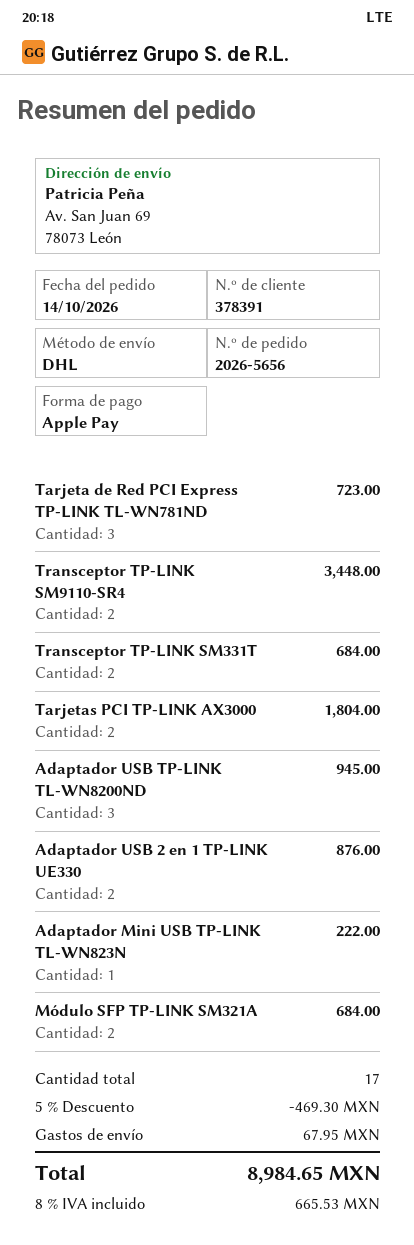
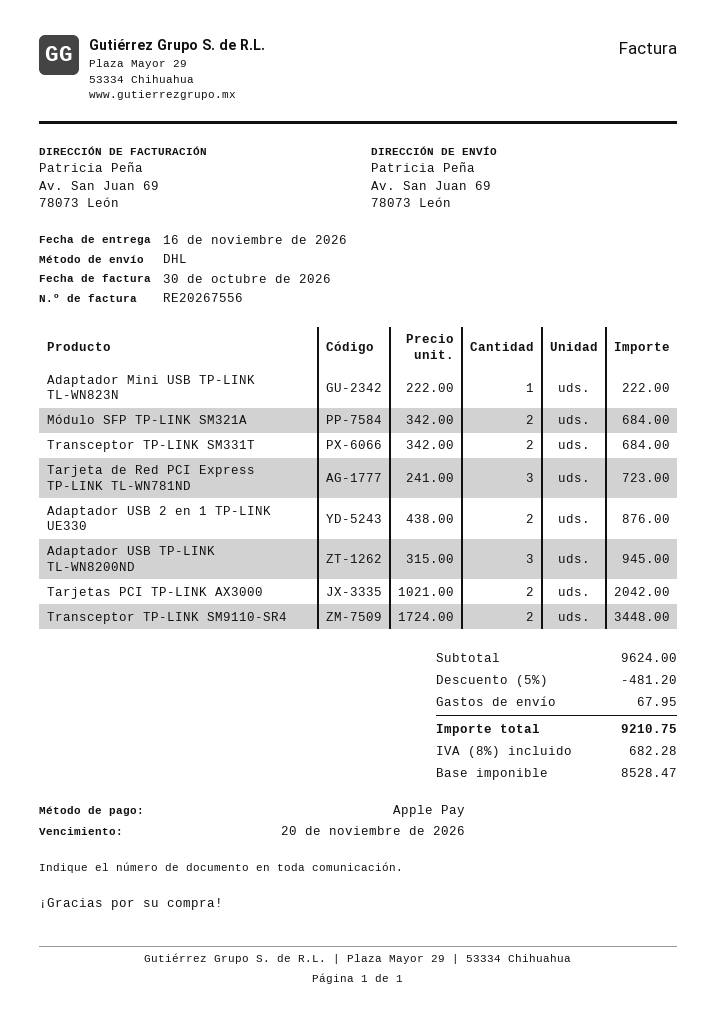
Tarjetas PCI TP-LINK AX3000: 2 for 1804.00 -> 2 for 2042.00
discount: 5% = 469.30 -> 5% = 481.20
tax: 8% = 665.53 -> 8% = 682.28
total: 8984.65 -> 9210.75

